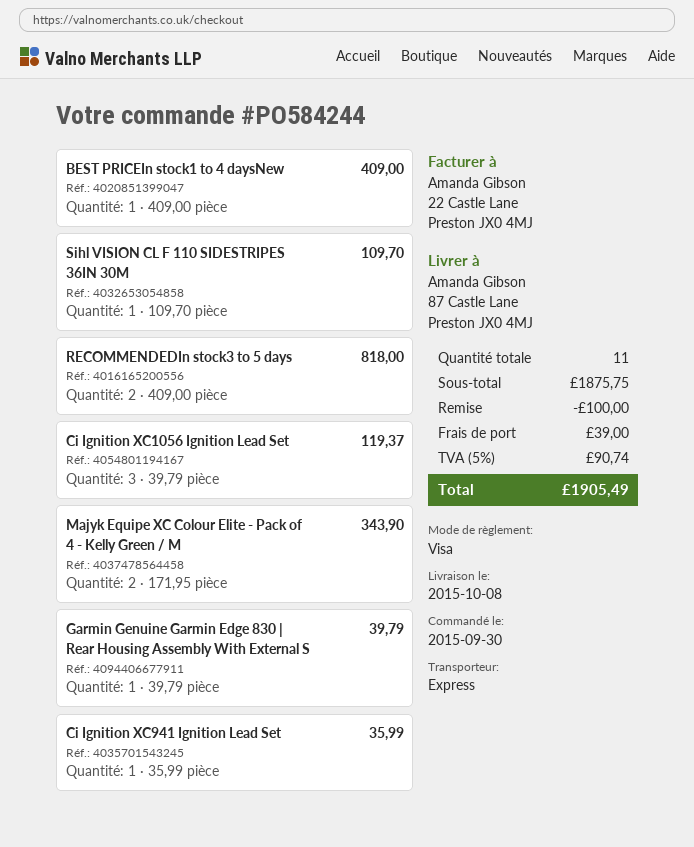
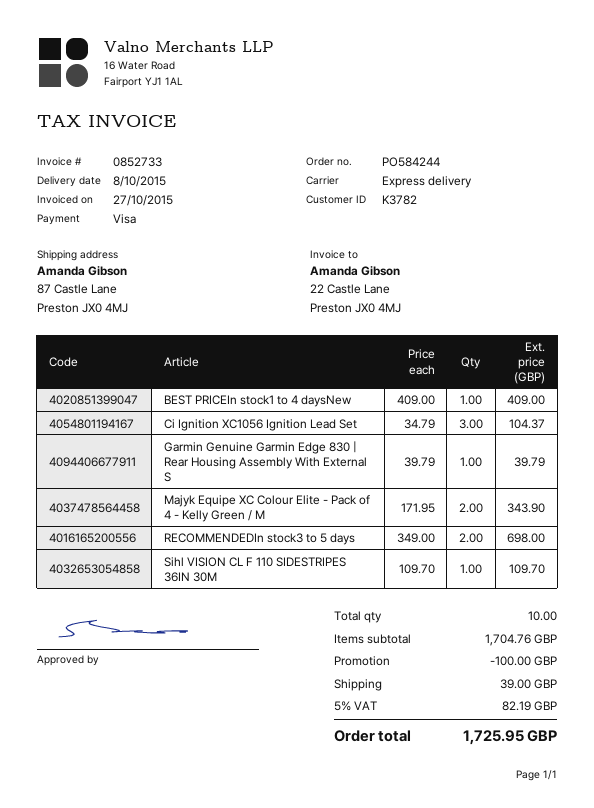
RECOMMENDEDIn stock3 to 5 days: 2 x 409.00 = 818.00 -> 2 x 349.00 = 698.00
Ci Ignition XC1056 Ignition Lead Set: 3 x 39.79 = 119.37 -> 3 x 34.79 = 104.37
Ci Ignition XC941 Ignition Lead Set: 1 x 35.99 = 35.99 -> none
total quantity: 11 -> 10
subtotal: 1875.75 -> 1704.76
tax: 5% = 90.74 -> 5% = 82.19
total: 1905.49 -> 1725.95

